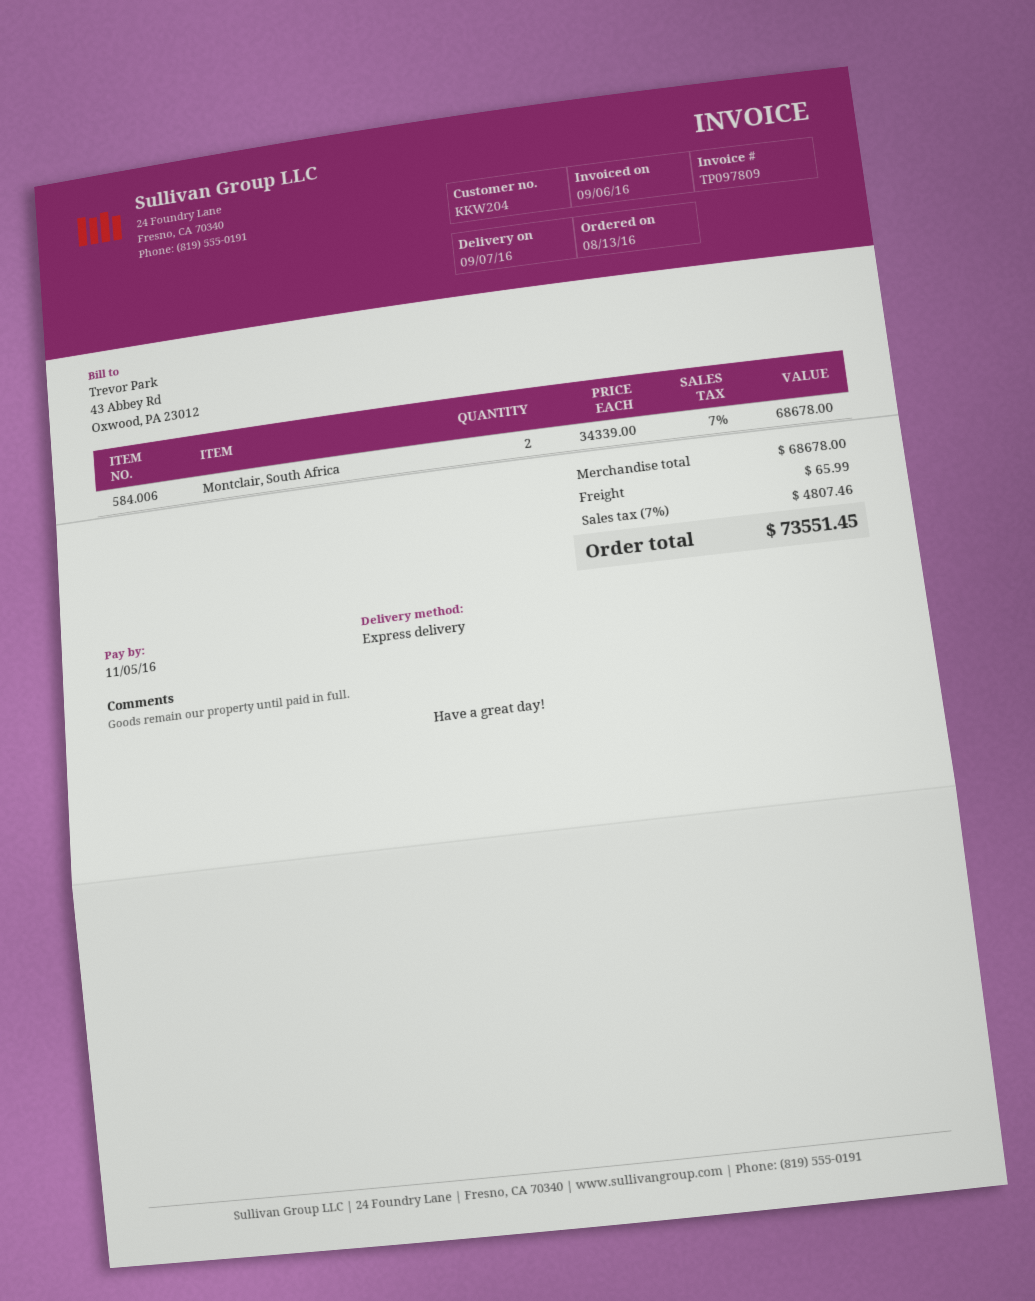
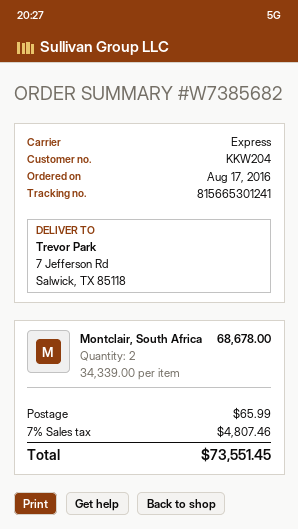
order date: 2016-08-13 -> 2016-08-17

